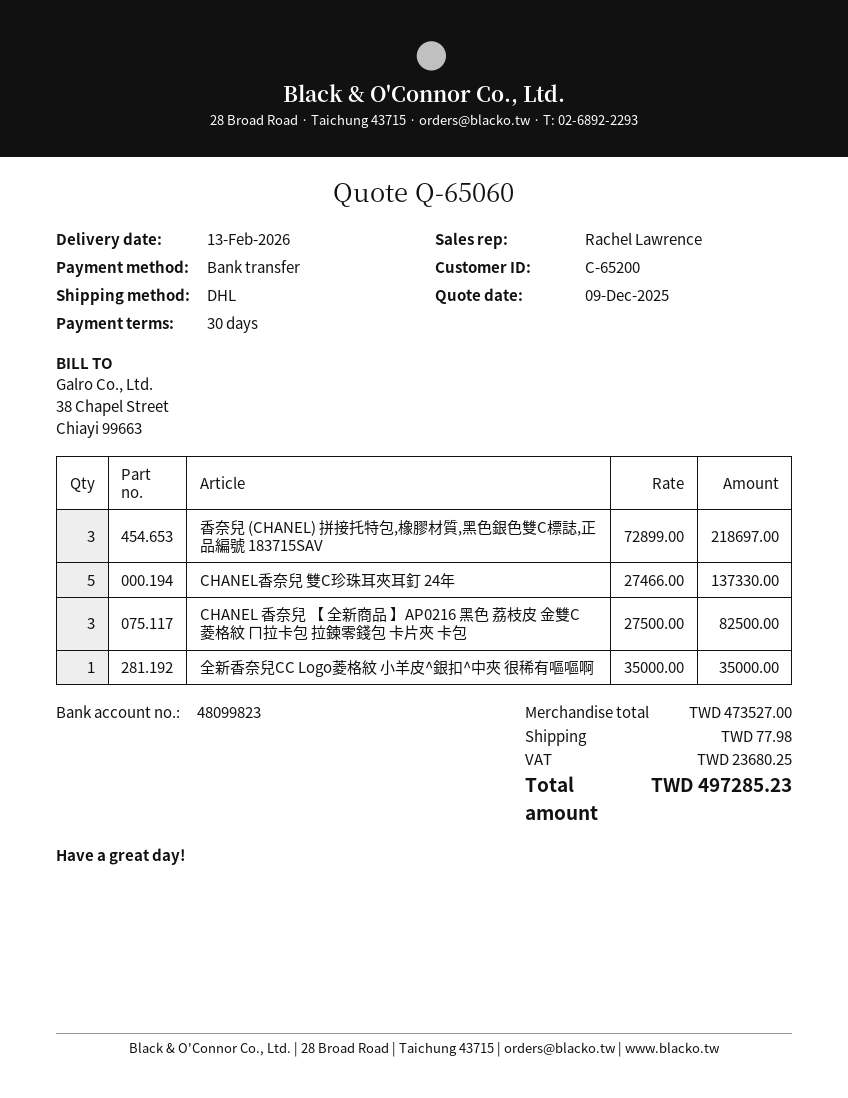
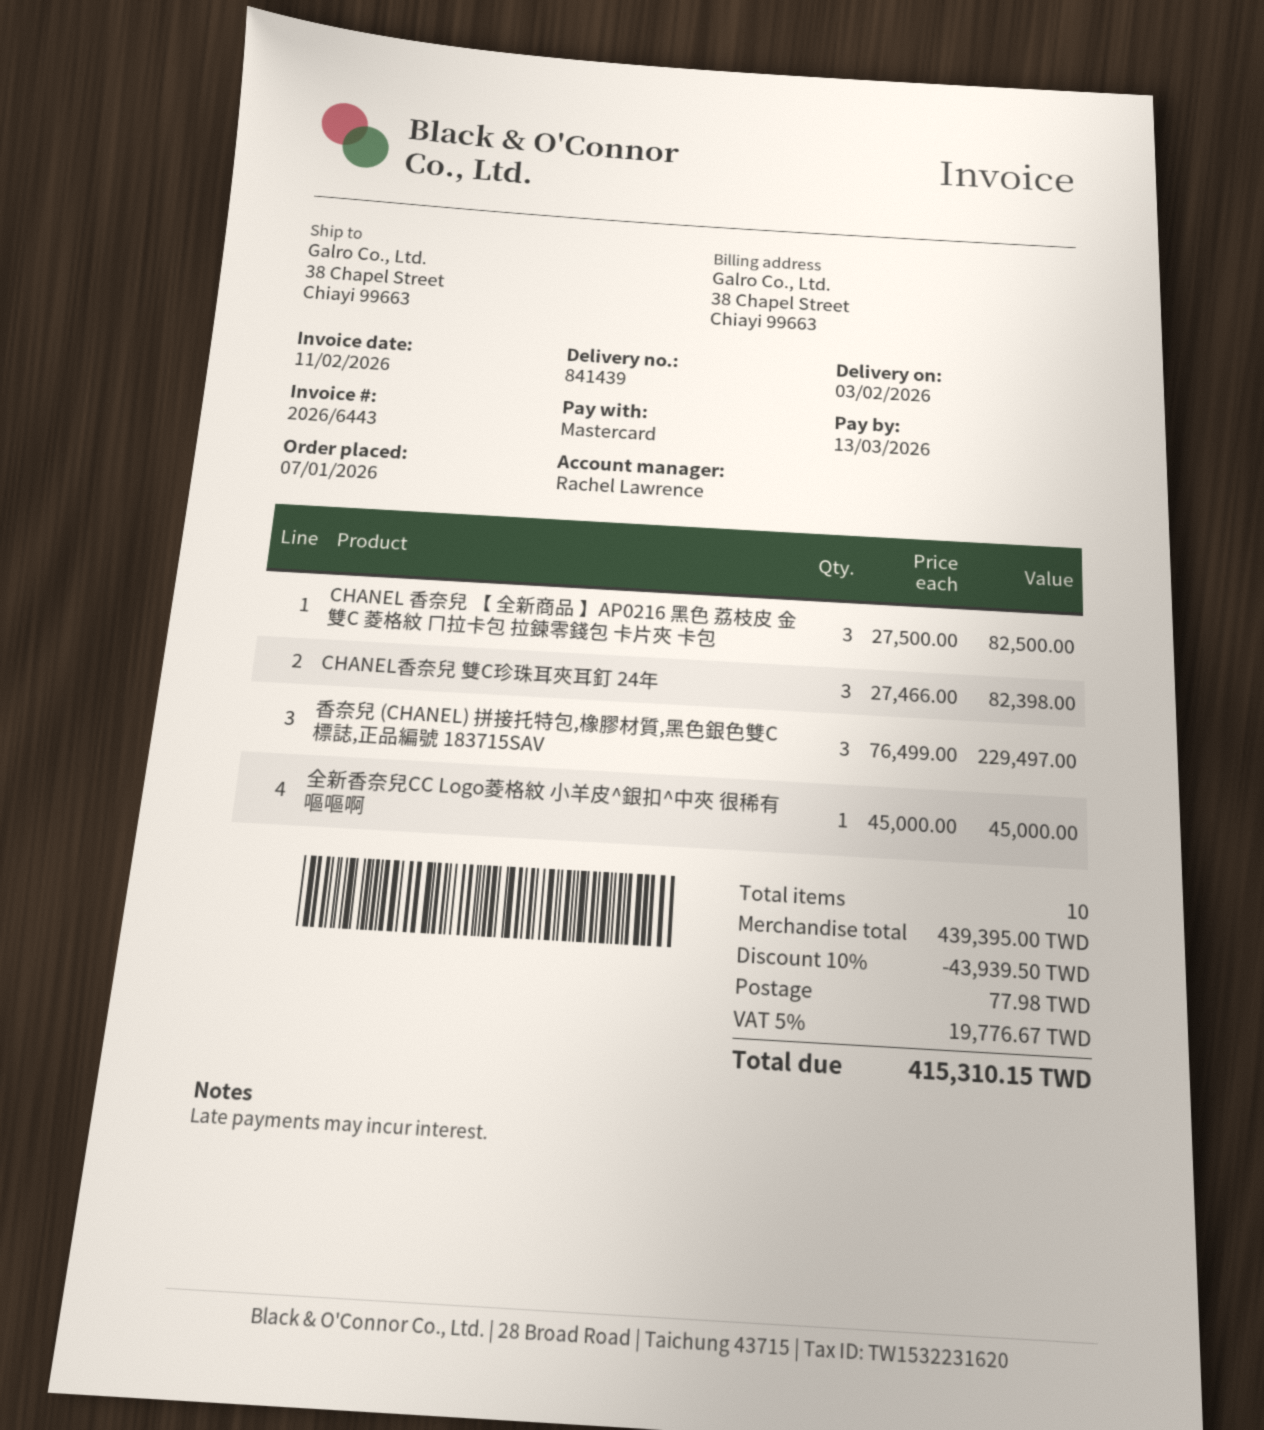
delivery date: 2026-02-13 -> 2026-02-03
payment method: bank transfer -> Mastercard
香奈兒 (CHANEL) 拼接托特包,橡膠材質,黑色銀色雙C標誌,正品編號 183715SAV: 3 x 72899.00 = 218697.00 -> 3 x 76499.00 = 229497.00
CHANEL香奈兒 雙C珍珠耳夾耳釘 24年: 5 x 27466.00 = 137330.00 -> 3 x 27466.00 = 82398.00
全新香奈兒CC Logo菱格紋 小羊皮^銀扣^中夾 很稀有嘔嘔啊: 1 x 35000.00 = 35000.00 -> 1 x 45000.00 = 45000.00
subtotal: 473527.00 -> 439395.00
discount: none -> 10% = 43939.50
tax: 23680.25 -> 19776.67
total: 497285.23 -> 415310.15

